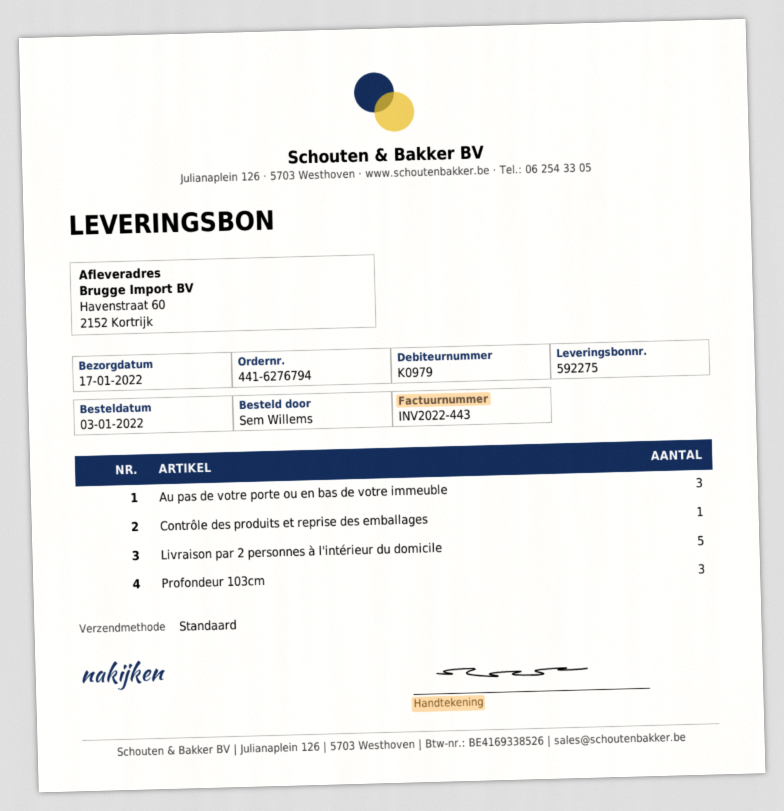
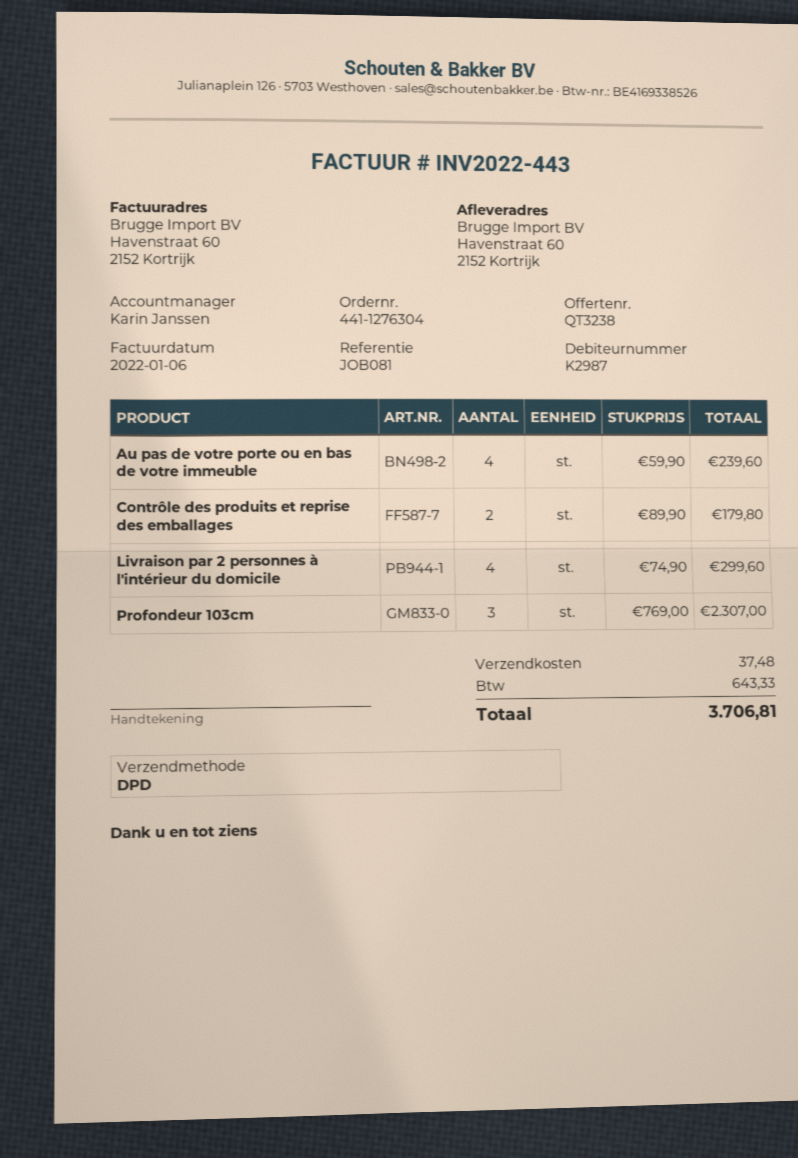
order number: 441-6276794 -> 441-1276304
customer number: K0979 -> K2987
shipping method: standard -> DPD
Au pas de votre porte ou en bas de votre immeuble: 3 -> 4
Contrôle des produits et reprise des emballages: 1 -> 2
Livraison par 2 personnes à l'intérieur du domicile: 5 -> 4

